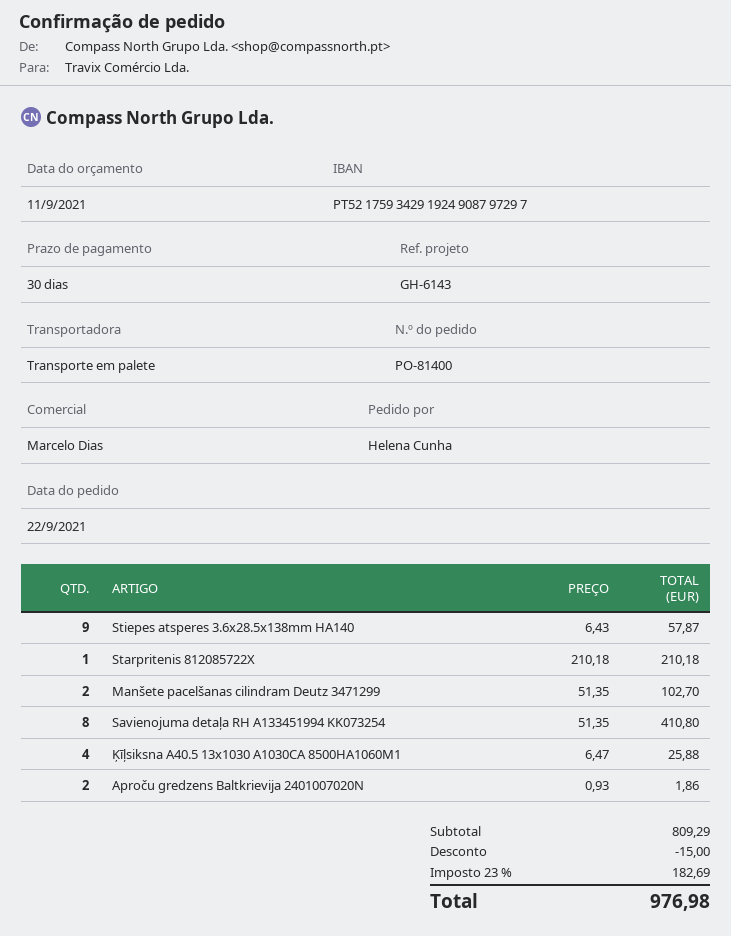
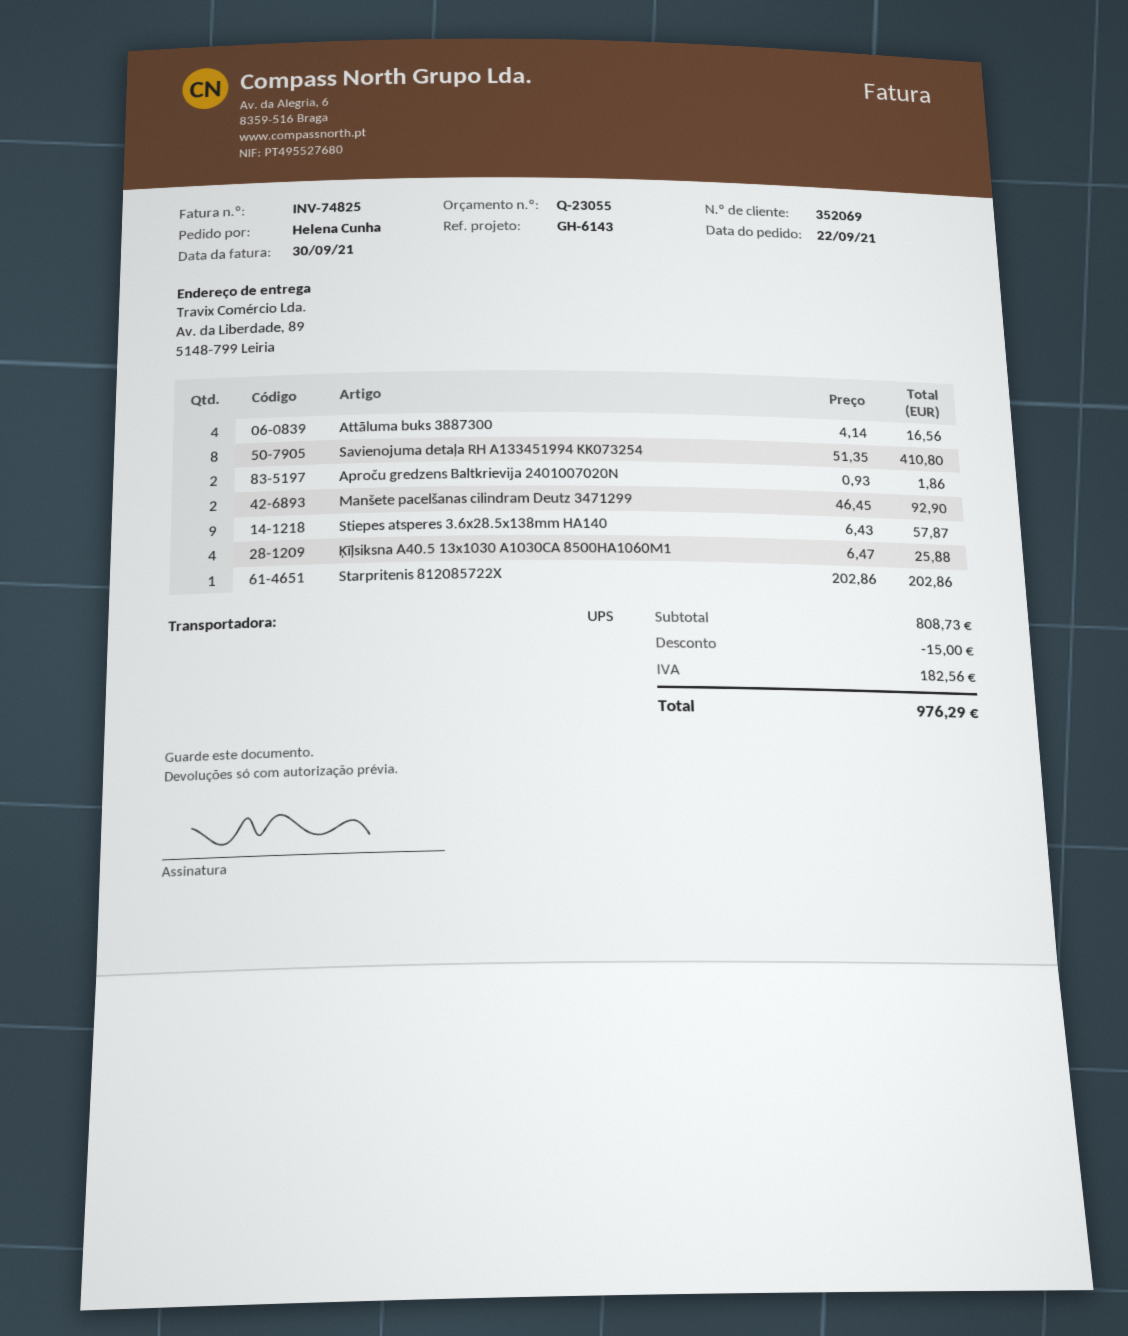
shipping method: pallet freight -> UPS
Starpritenis 812085722X: 1 x 210.18 = 210.18 -> 1 x 202.86 = 202.86
Manšete pacelšanas cilindram Deutz 3471299: 2 x 51.35 = 102.70 -> 2 x 46.45 = 92.90
Attāluma buks 3887300: none -> 4 x 4.14 = 16.56
subtotal: 809.29 -> 808.73
tax: 182.69 -> 182.56
total: 976.98 -> 976.29

